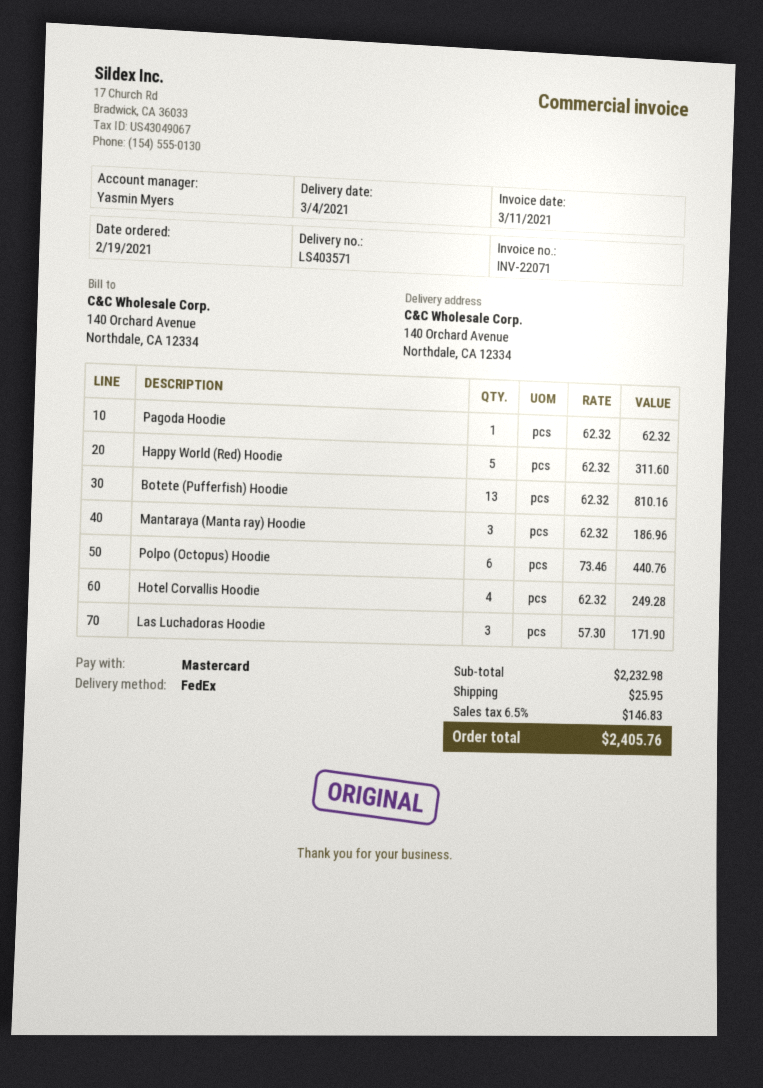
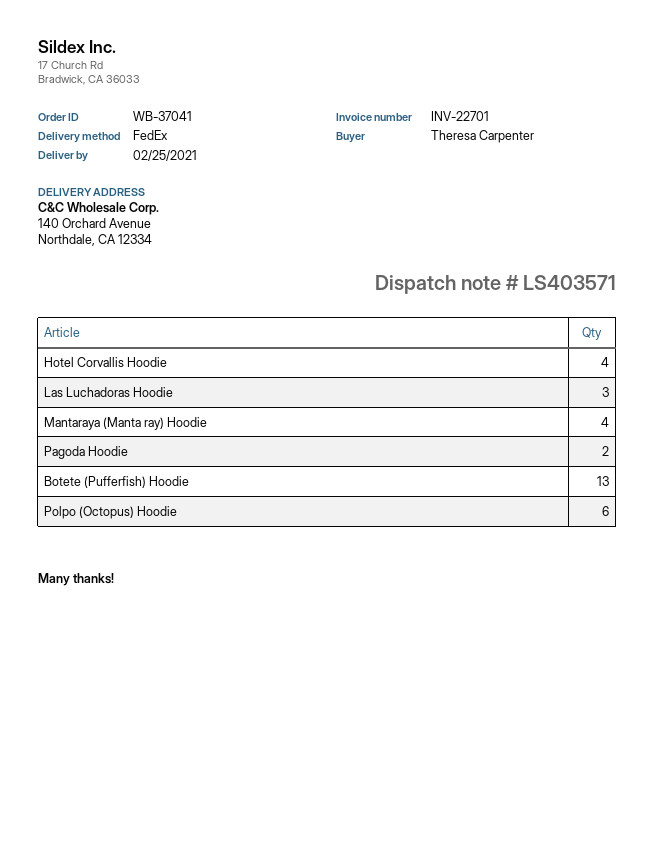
delivery date: 2021-03-04 -> 2021-02-25
invoice number: INV-22071 -> INV-22701
Pagoda Hoodie: 1 -> 2
Happy World (Red) Hoodie: 5 -> none
Mantaraya (Manta ray) Hoodie: 3 -> 4

